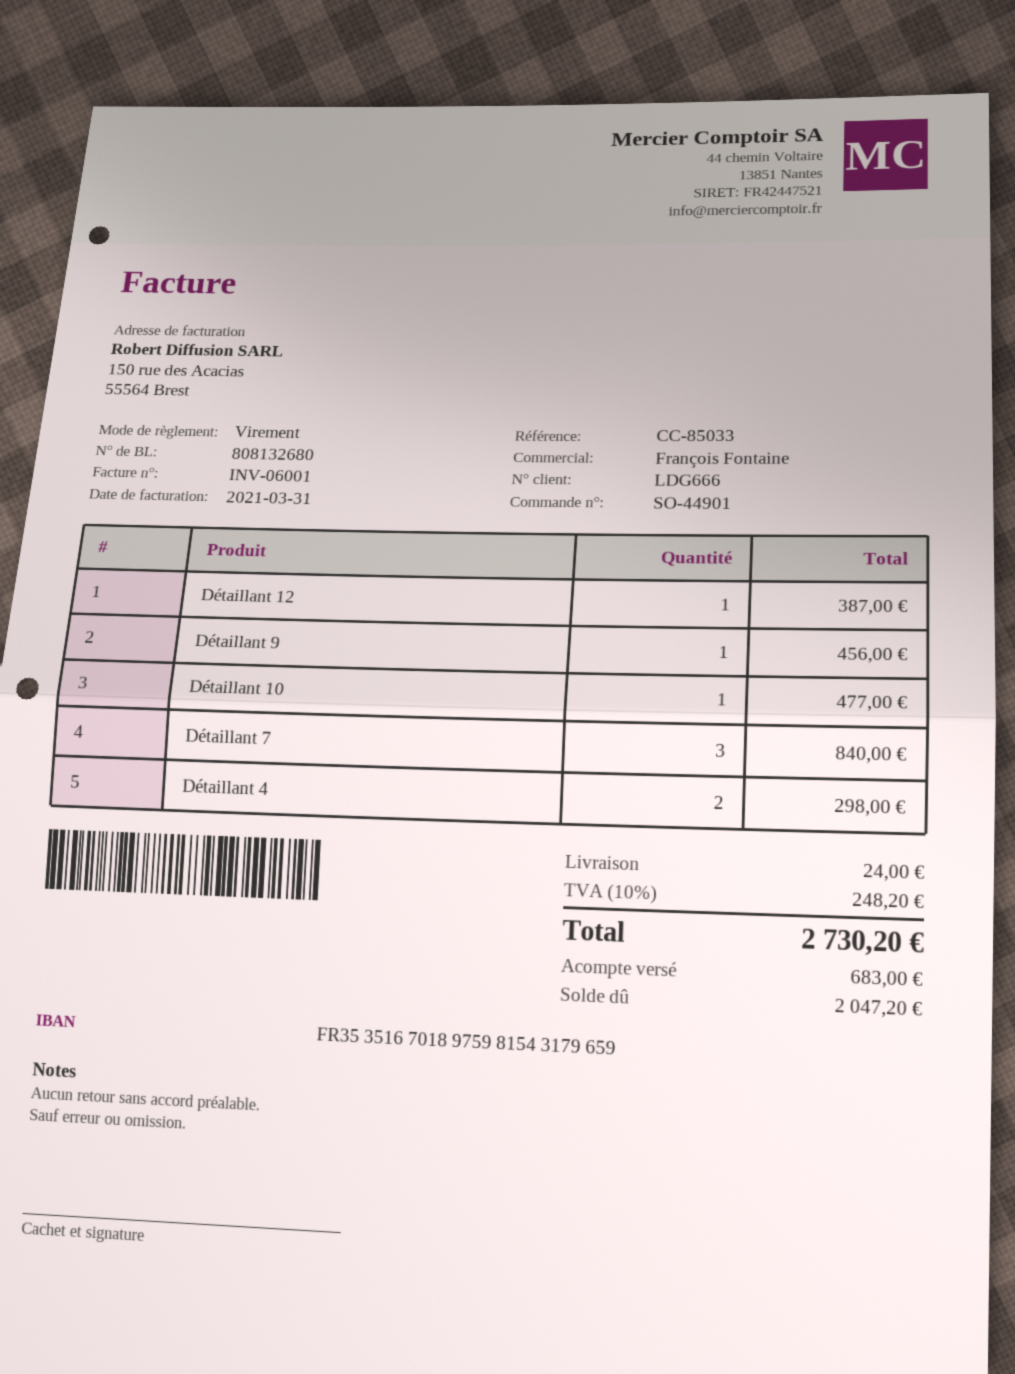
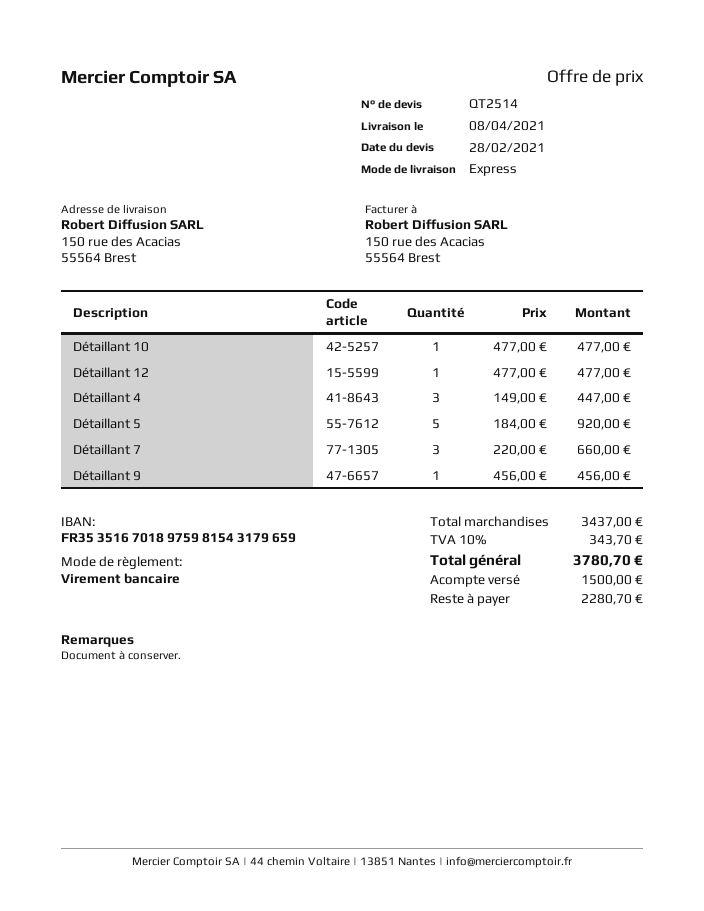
Détaillant 12: 1 for 387.00 -> 1 for 477.00
Détaillant 7: 3 for 840.00 -> 3 for 660.00
Détaillant 4: 2 for 298.00 -> 3 for 447.00
Détaillant 5: none -> 5 for 920.00
shipping: 24.00 -> none
tax: 10% = 248.20 -> 10% = 343.70
total: 2730.20 -> 3780.70
deposit: 683.00 -> 1500.00
balance: 2047.20 -> 2280.70

